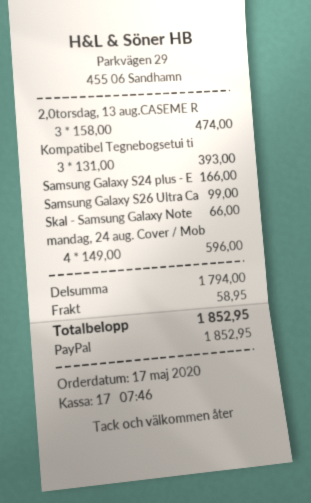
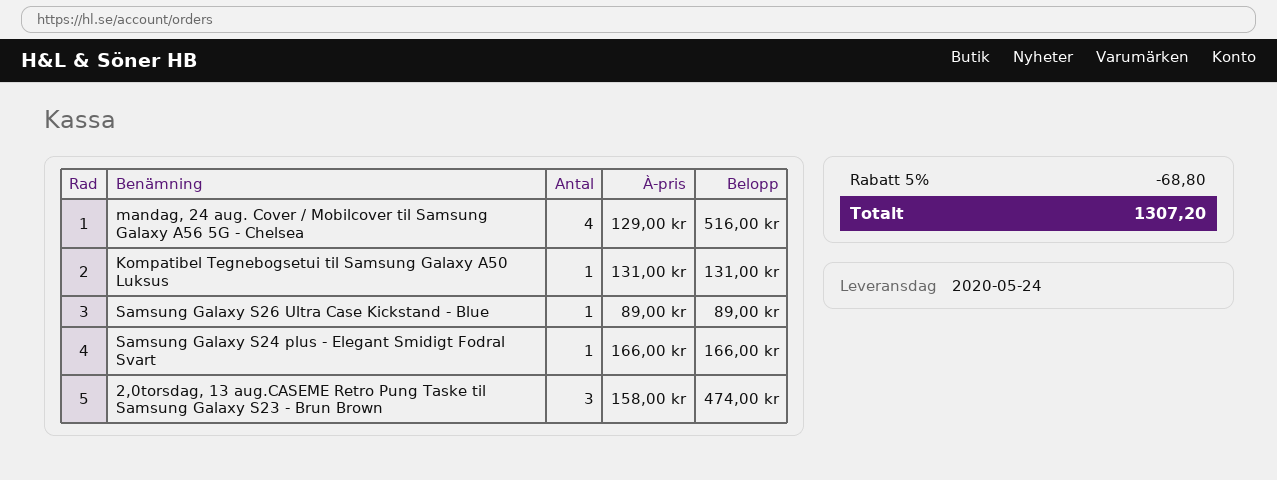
Kompatibel Tegnebogsetui ti: 3 x 131.00 = 393.00 -> 1 x 131.00 = 131.00
Samsung Galaxy S26 Ultra Ca: 1 x 99.00 = 99.00 -> 1 x 89.00 = 89.00
Skal - Samsung Galaxy Note: 1 x 66.00 = 66.00 -> none
mandag, 24 aug. Cover / Mob: 4 x 149.00 = 596.00 -> 4 x 129.00 = 516.00
discount: none -> 5% = 68.80
shipping: 58.95 -> none
total: 1852.95 -> 1307.20

